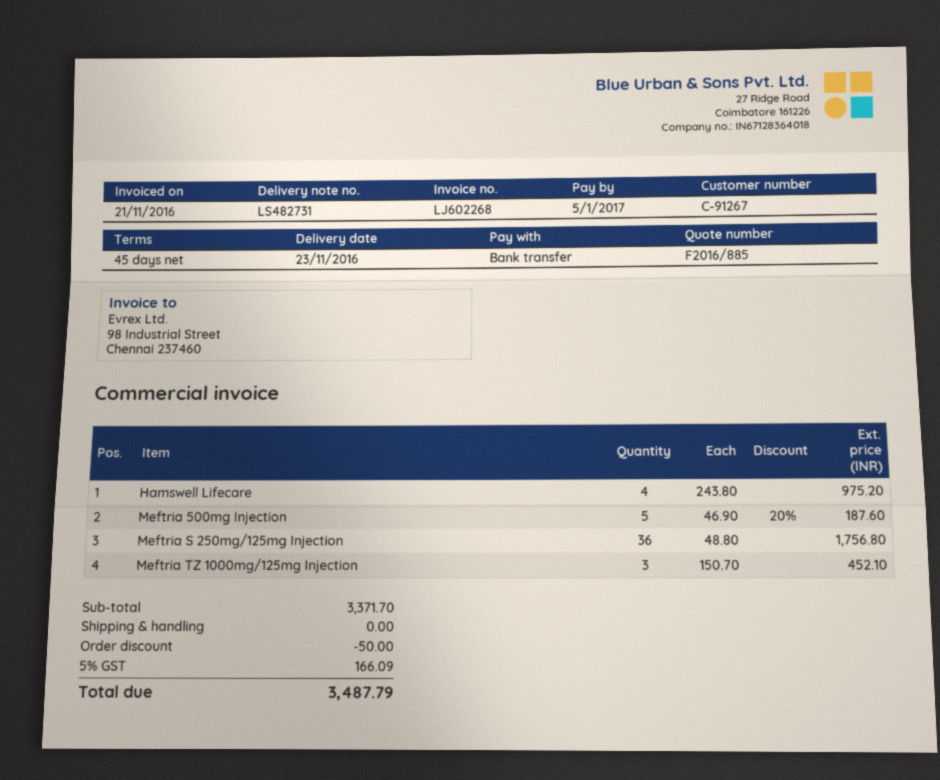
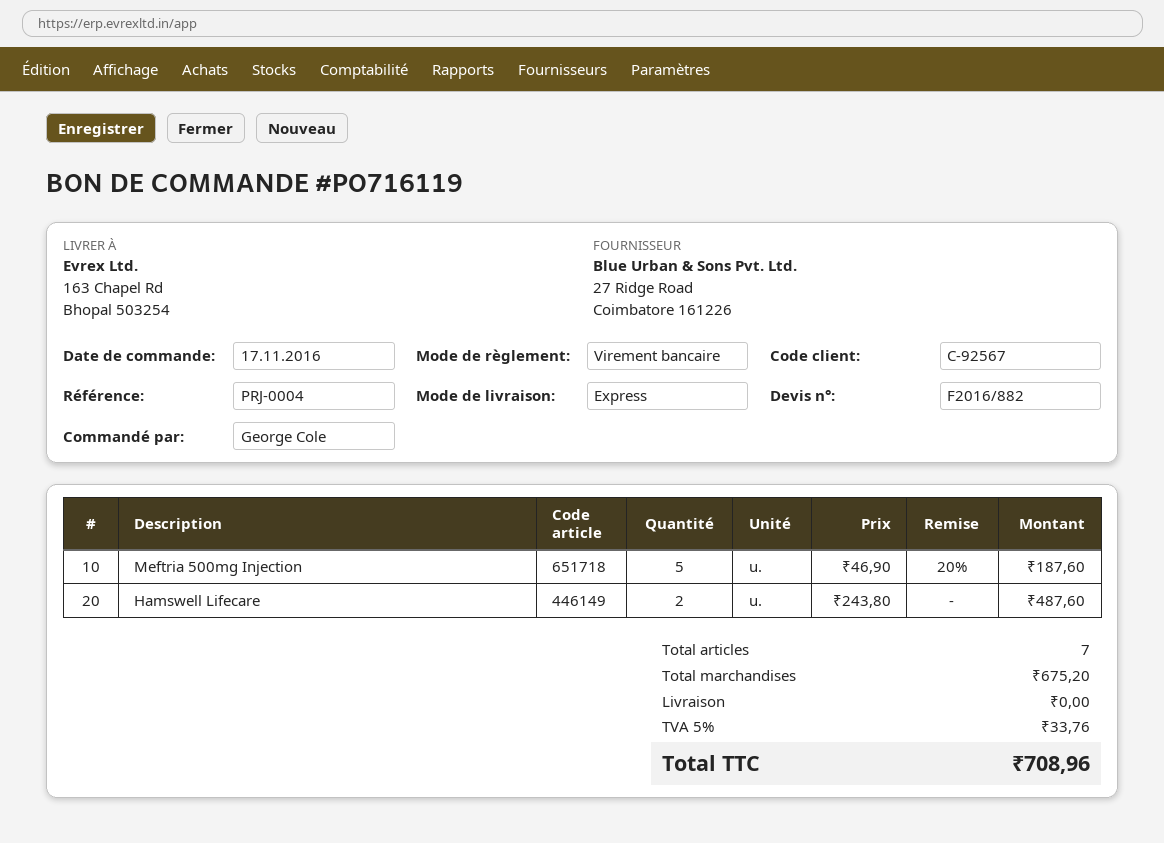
quote number: F2016/885 -> F2016/882
customer number: C-91267 -> C-92567
Hamswell Lifecare: 4 x 243.80 = 975.20 -> 2 x 243.80 = 487.60
Meftria S 250mg/125mg Injection: 36 x 48.80 = 1756.80 -> none
Meftria TZ 1000mg/125mg Injection: 3 x 150.70 = 452.10 -> none
subtotal: 3371.70 -> 675.20
discount: 50.00 -> none
tax: 5% = 166.09 -> 5% = 33.76
total: 3487.79 -> 708.96

